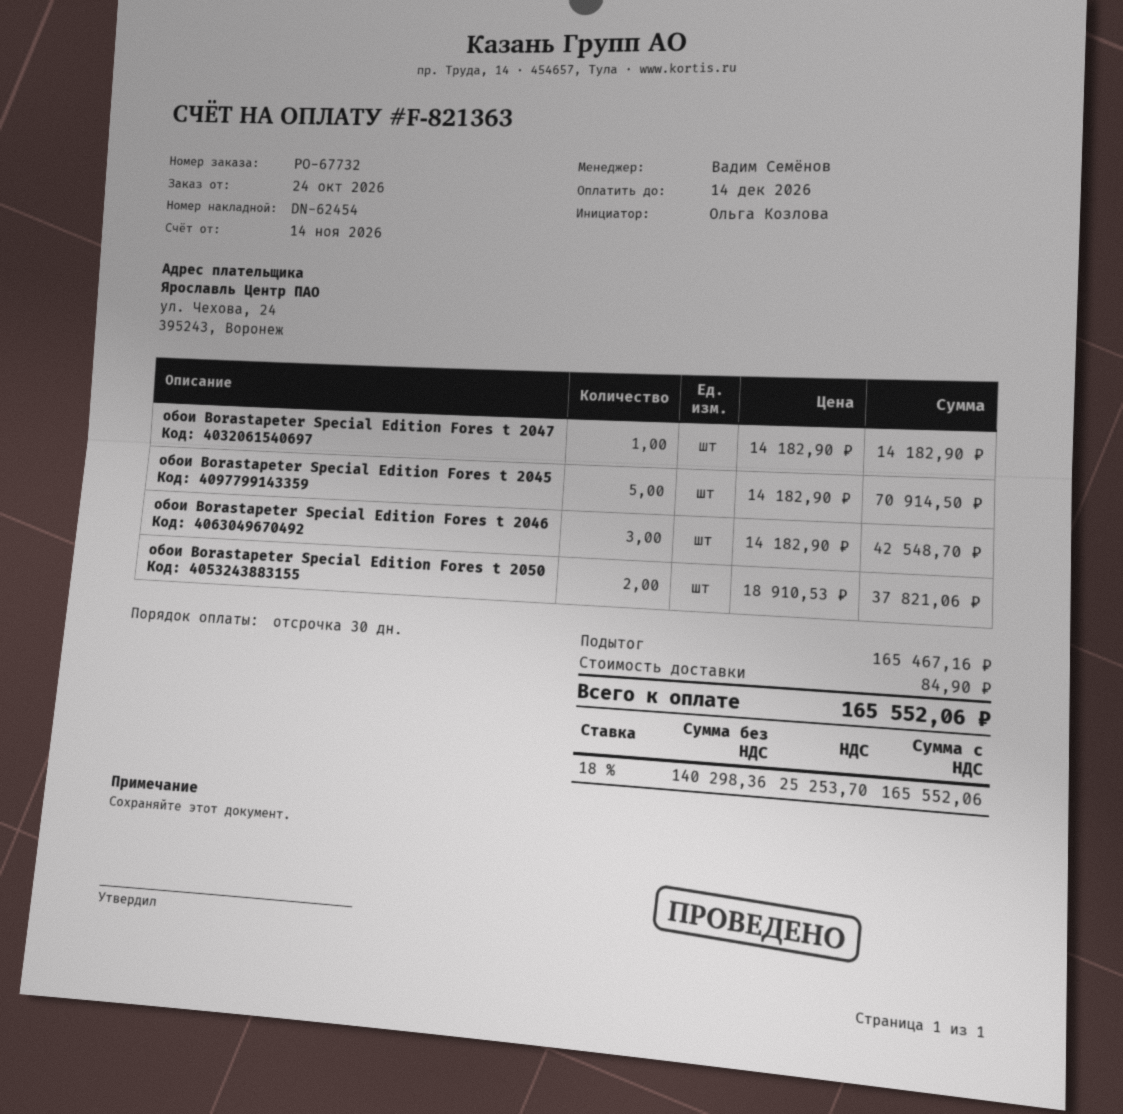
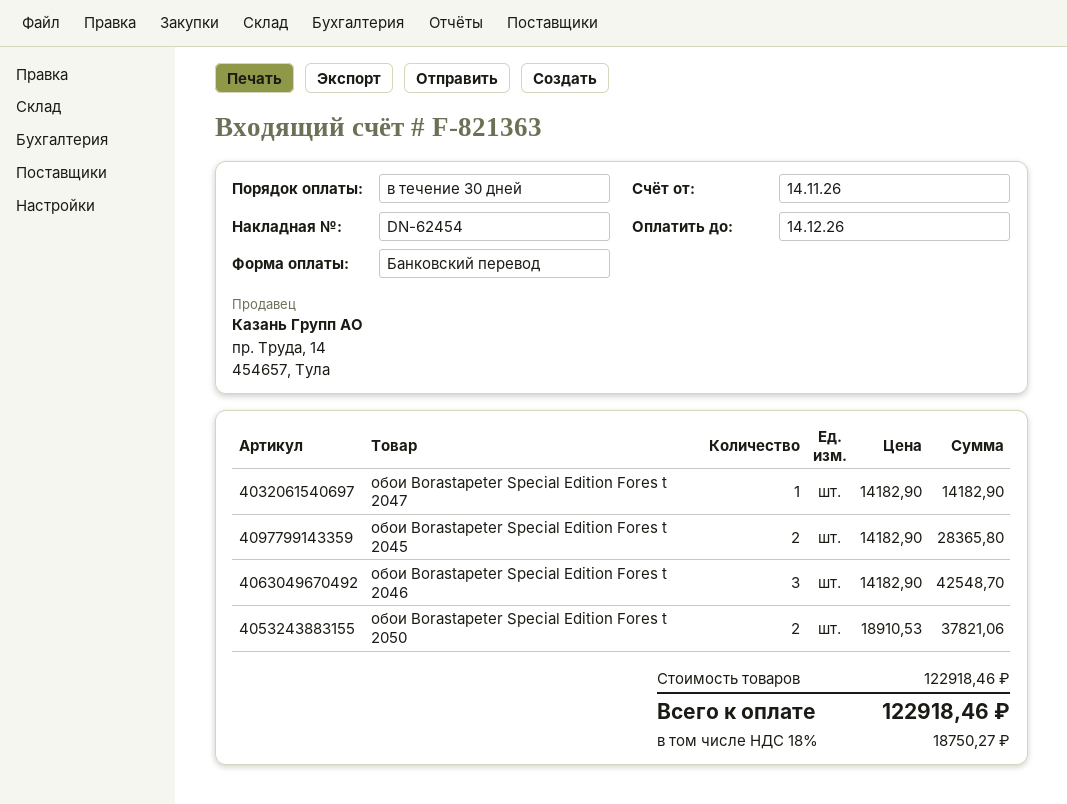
обои Borastapeter Special Edition Fores t 2045: 5 x 14182.90 = 70914.50 -> 2 x 14182.90 = 28365.80
subtotal: 165467.16 -> 122918.46
shipping: 84.90 -> none
tax: 18% = 25253.70 -> 18% = 18750.27
total: 165552.06 -> 122918.46

